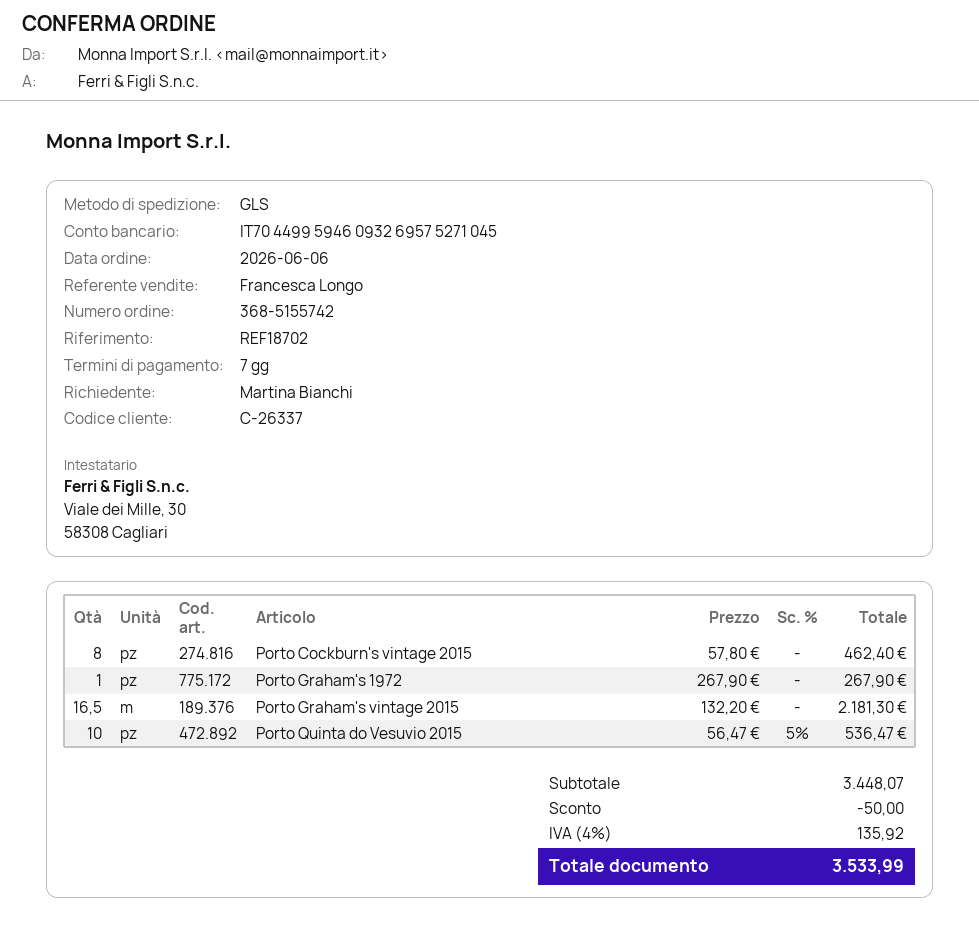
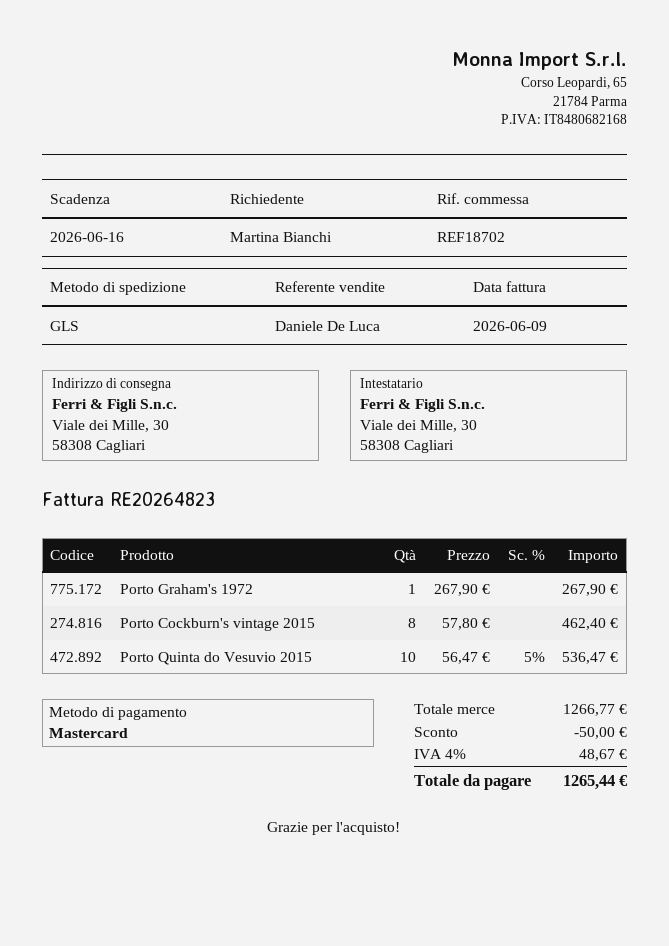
sales rep: Francesca Longo -> Daniele De Luca
Porto Graham's vintage 2015: 16.5 x 132.20 = 2181.30 -> none
subtotal: 3448.07 -> 1266.77
tax: 4% = 135.92 -> 4% = 48.67
total: 3533.99 -> 1265.44

